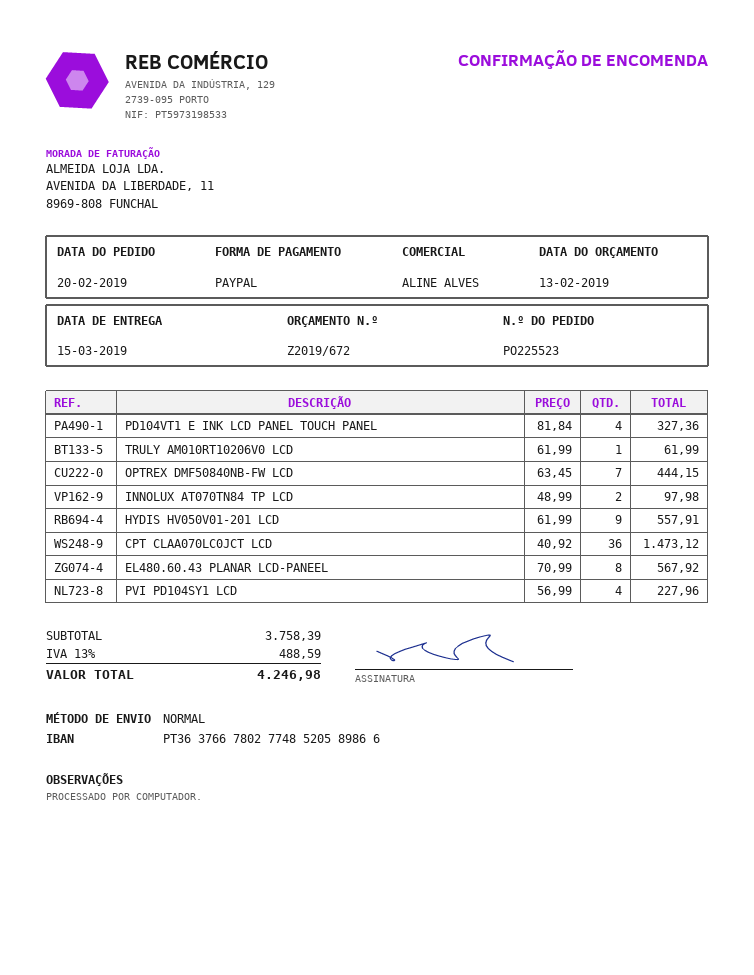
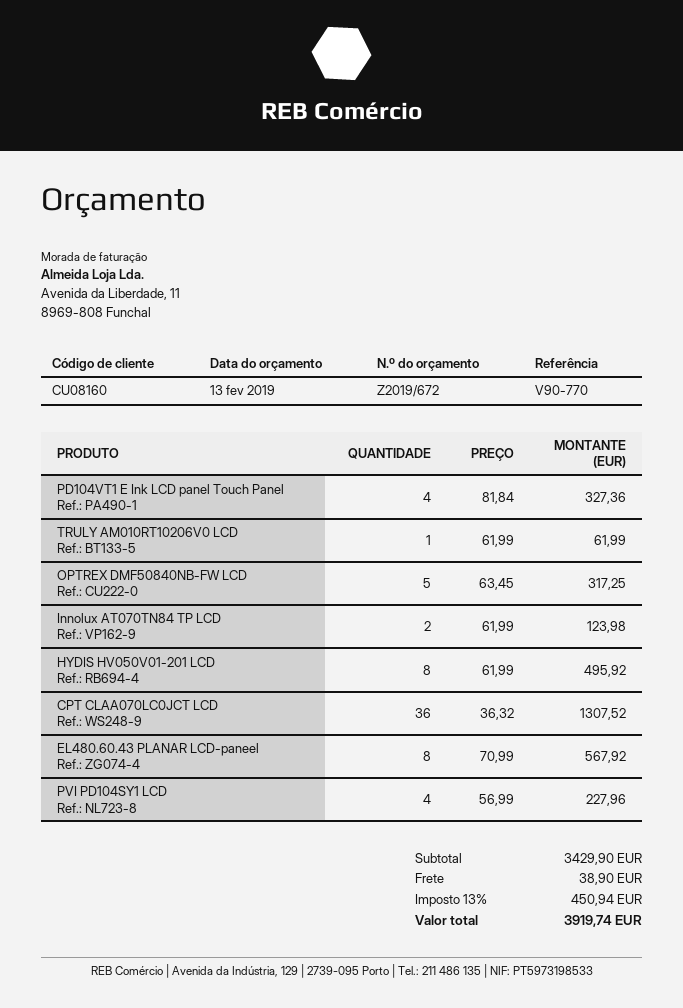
OPTREX DMF50840NB-FW LCD: 7 x 63.45 = 444.15 -> 5 x 63.45 = 317.25
INNOLUX AT070TN84 TP LCD: 2 x 48.99 = 97.98 -> 2 x 61.99 = 123.98
HYDIS HV050V01-201 LCD: 9 x 61.99 = 557.91 -> 8 x 61.99 = 495.92
CPT CLAA070LC0JCT LCD: 36 x 40.92 = 1473.12 -> 36 x 36.32 = 1307.52
subtotal: 3758.39 -> 3429.90
shipping: none -> 38.90
tax: 13% = 488.59 -> 13% = 450.94
total: 4246.98 -> 3919.74

